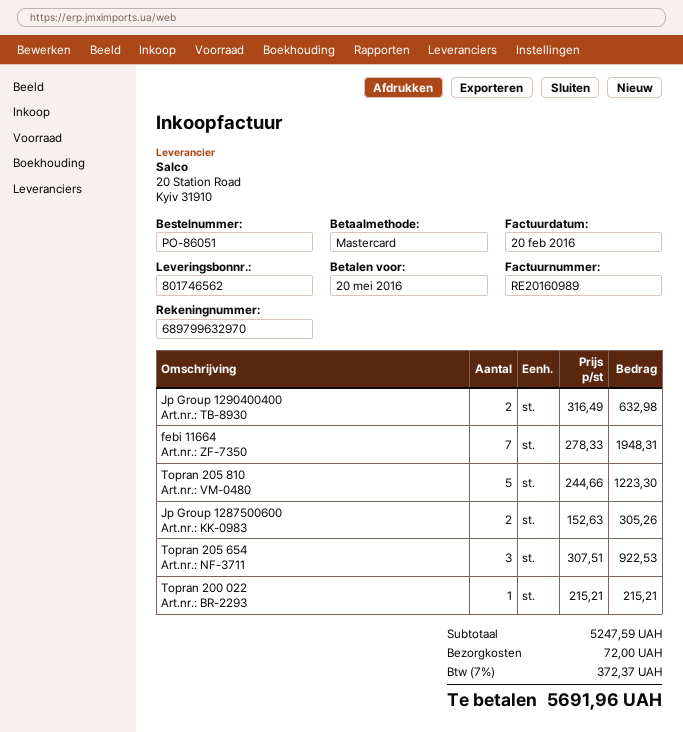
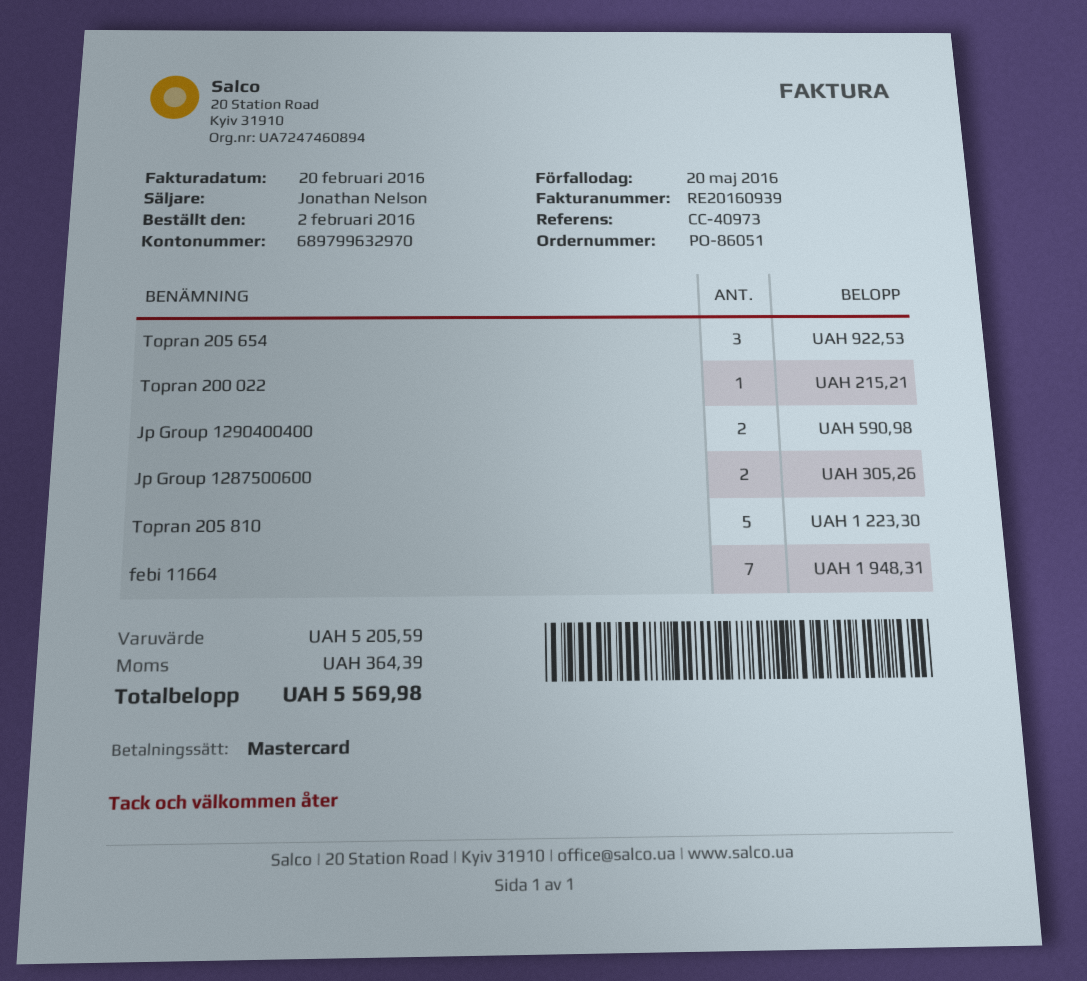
invoice number: RE20160989 -> RE20160939
Jp Group 1290400400: 2 for 632.98 -> 2 for 590.98
subtotal: 5247.59 -> 5205.59
shipping: 72.00 -> none
tax: 372.37 -> 364.39
total: 5691.96 -> 5569.98

